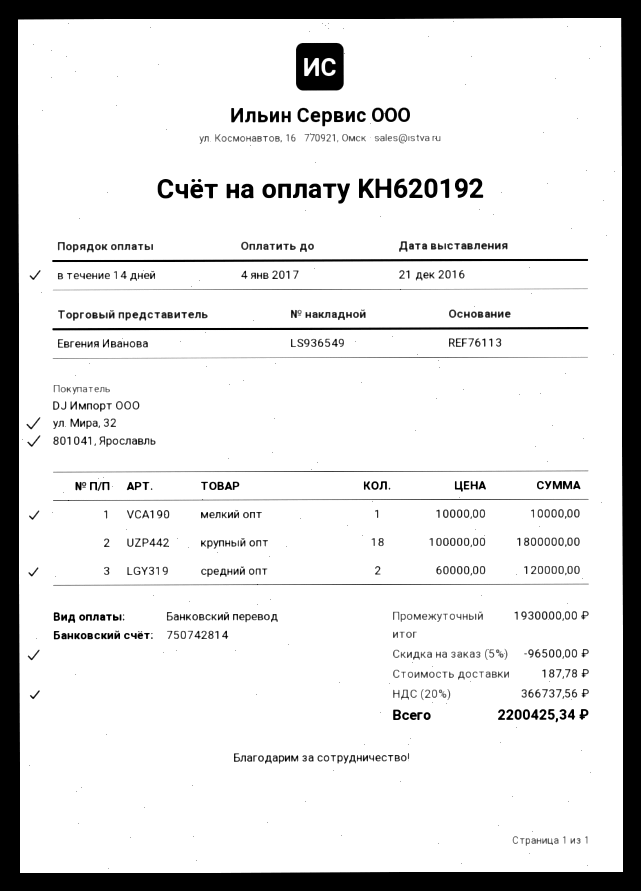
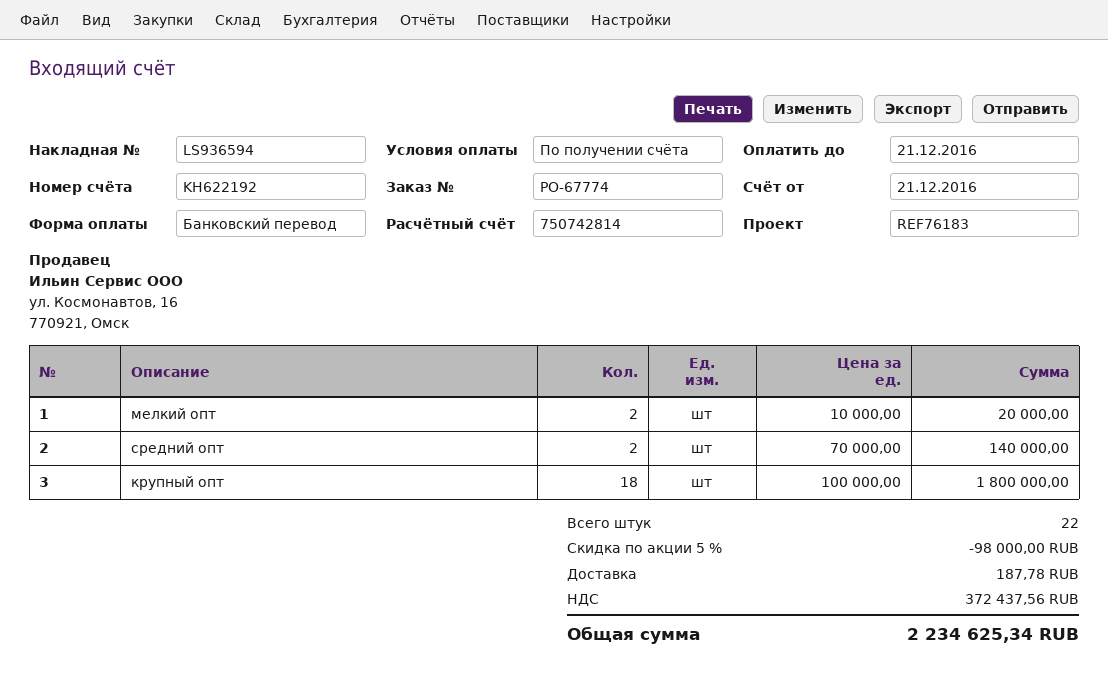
delivery note number: LS936549 -> LS936594
invoice number: KH620192 -> KH622192
payment terms: 14 days -> on receipt
due date: 2017-01-04 -> 2016-12-21
reference: REF76113 -> REF76183
мелкий опт: 1 x 10000.00 = 10000.00 -> 2 x 10000.00 = 20000.00
средний опт: 2 x 60000.00 = 120000.00 -> 2 x 70000.00 = 140000.00
discount: 5% = 96500.00 -> 5% = 98000.00
tax: 366737.56 -> 372437.56
total: 2200425.34 -> 2234625.34

